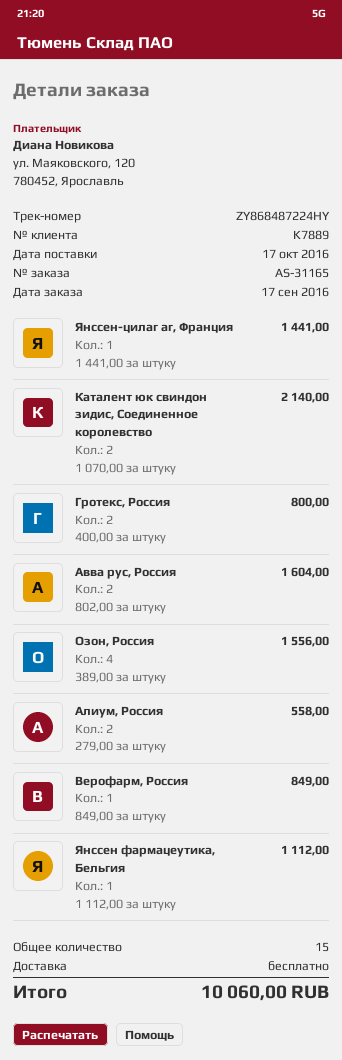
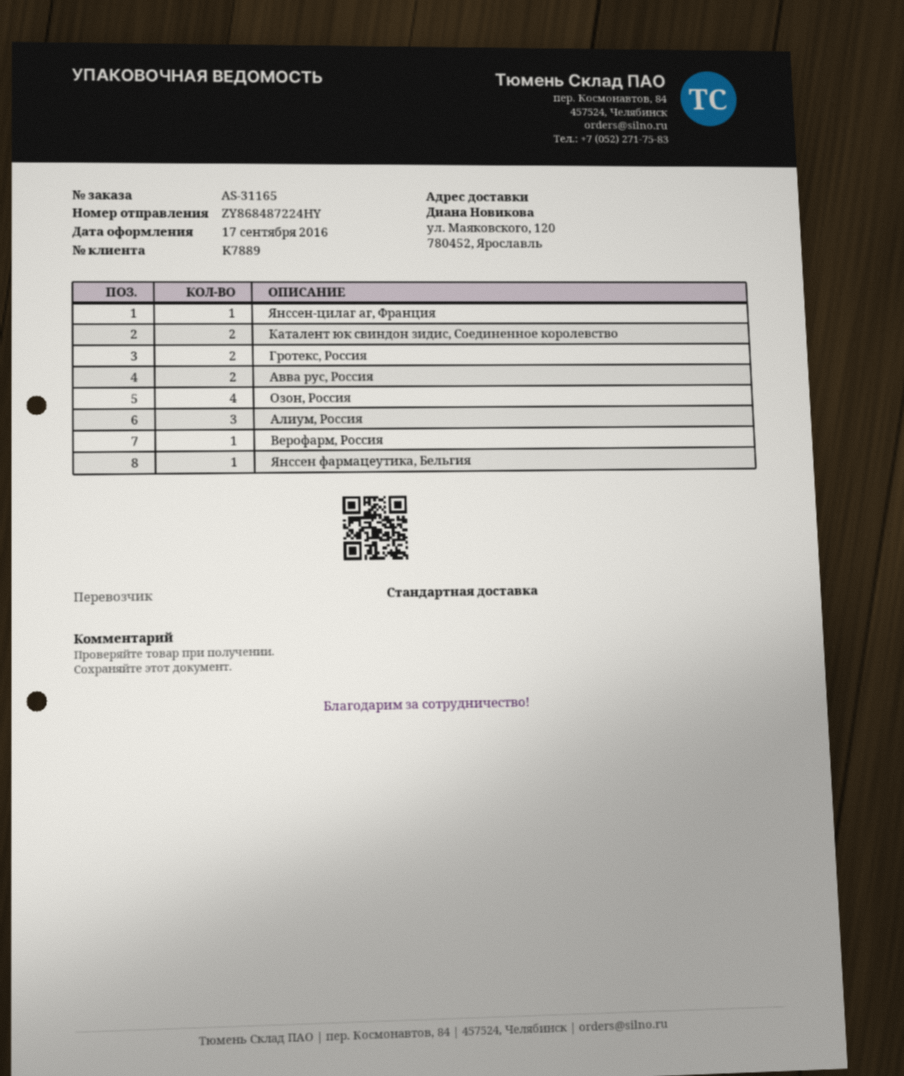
Алиум, Россия: 2 -> 3

